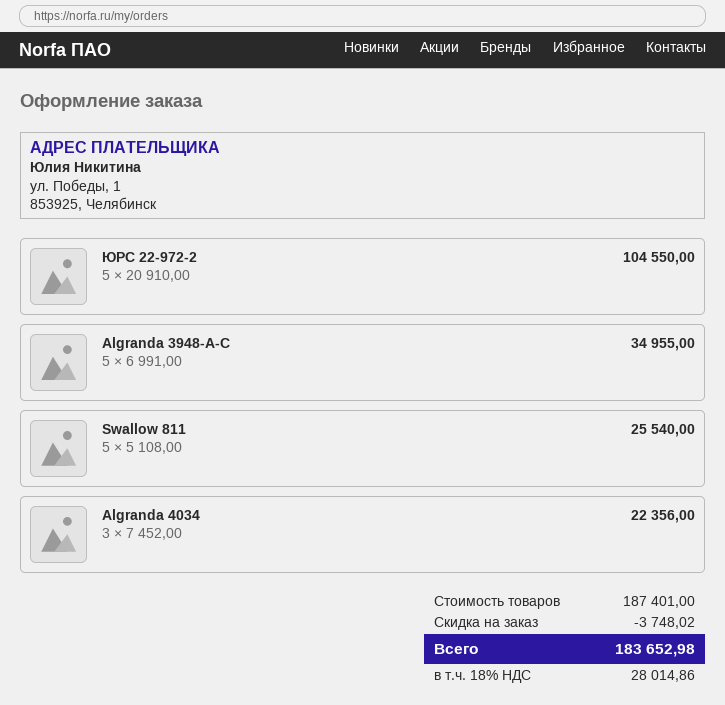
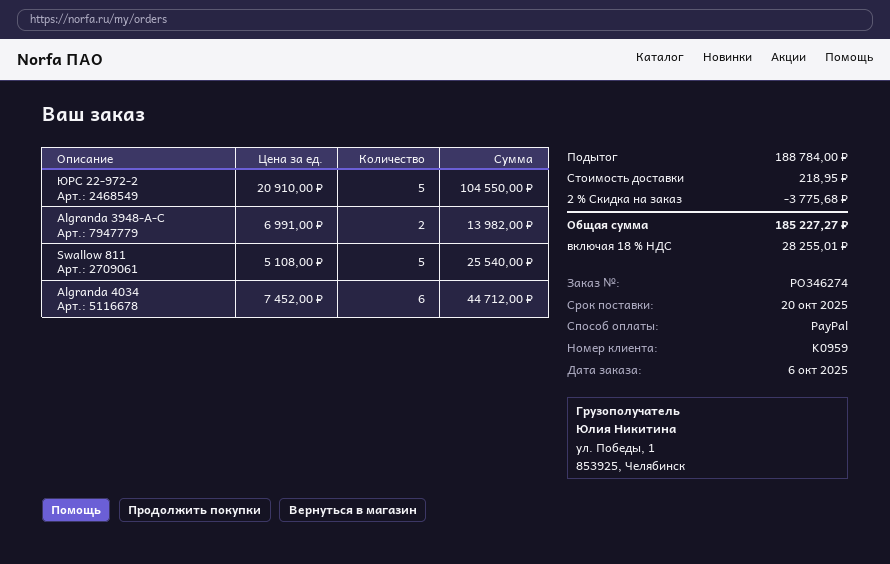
Algranda 3948-A-С: 5 x 6991.00 = 34955.00 -> 2 x 6991.00 = 13982.00
Algranda 4034: 3 x 7452.00 = 22356.00 -> 6 x 7452.00 = 44712.00
subtotal: 187401.00 -> 188784.00
discount: 3748.02 -> 3775.68
shipping: none -> 218.95
tax: 18% = 28014.86 -> 18% = 28255.01
total: 183652.98 -> 185227.27

